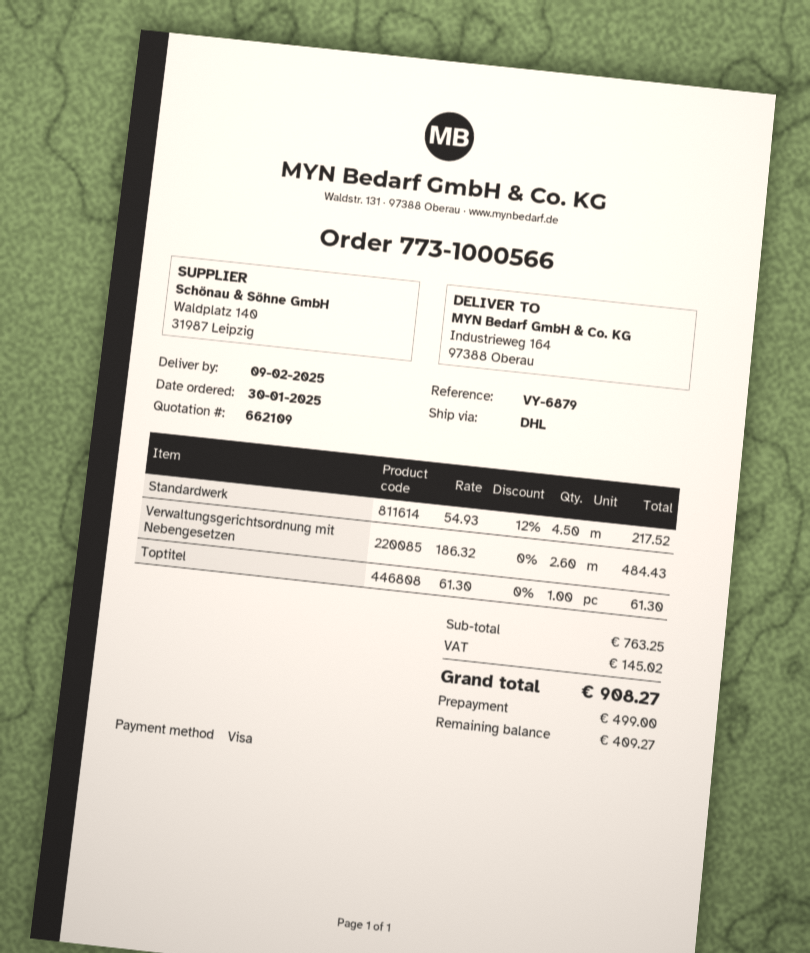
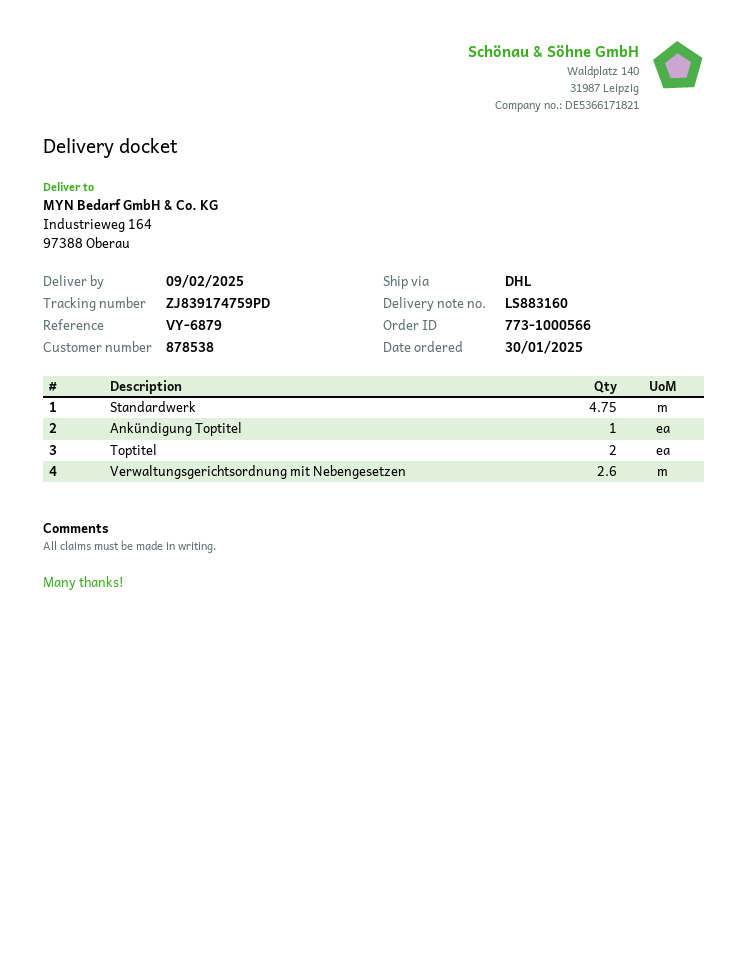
Standardwerk: 4.5 -> 4.75
Toptitel: 1 -> 2
Ankündigung Toptitel: none -> 1

